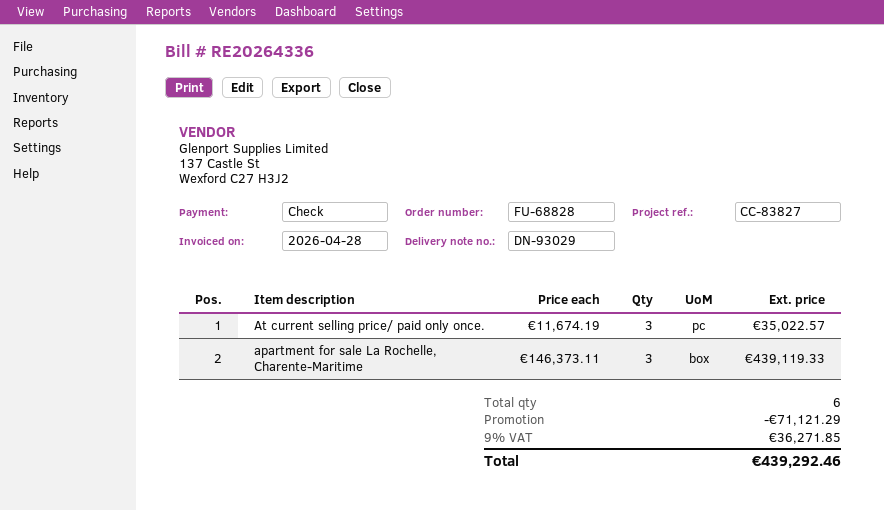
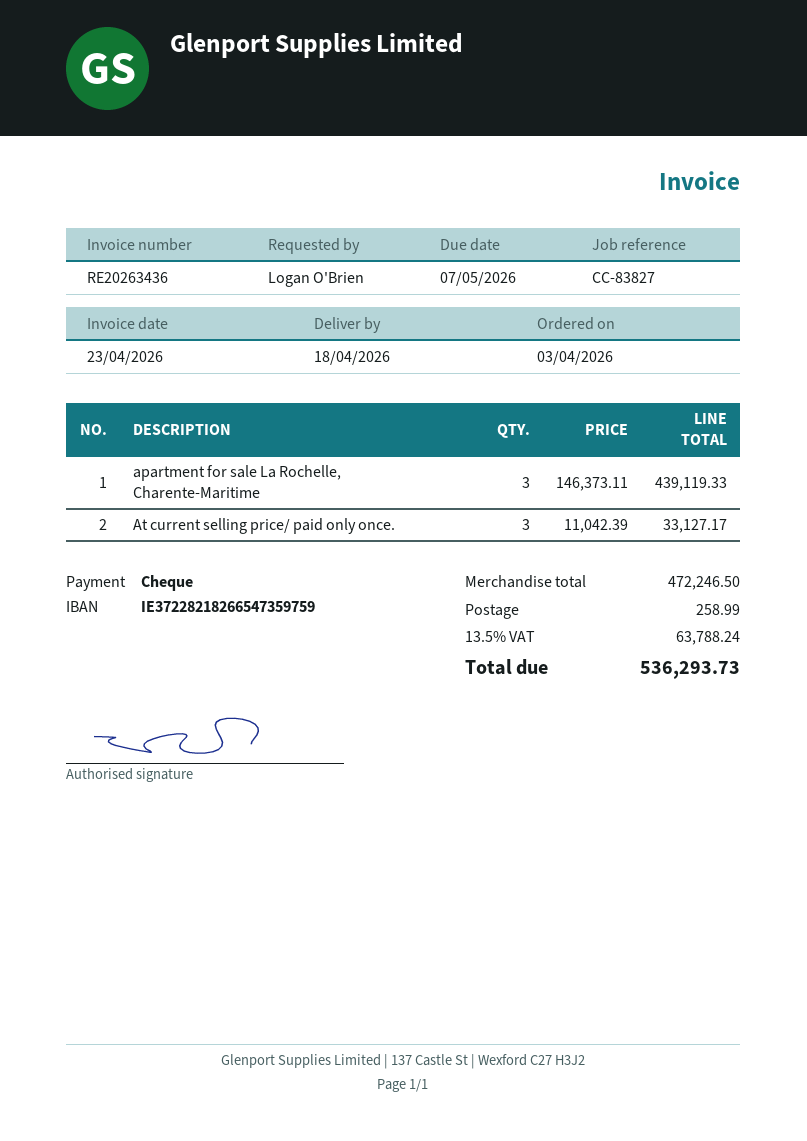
invoice number: RE20264336 -> RE20263436
invoice date: 2026-04-28 -> 2026-04-23
At current selling price/ paid only once.: 3 x 11674.19 = 35022.57 -> 3 x 11042.39 = 33127.17
discount: 71121.29 -> none
shipping: none -> 258.99
tax: 9% = 36271.85 -> 13.5% = 63788.24
total: 439292.46 -> 536293.73

